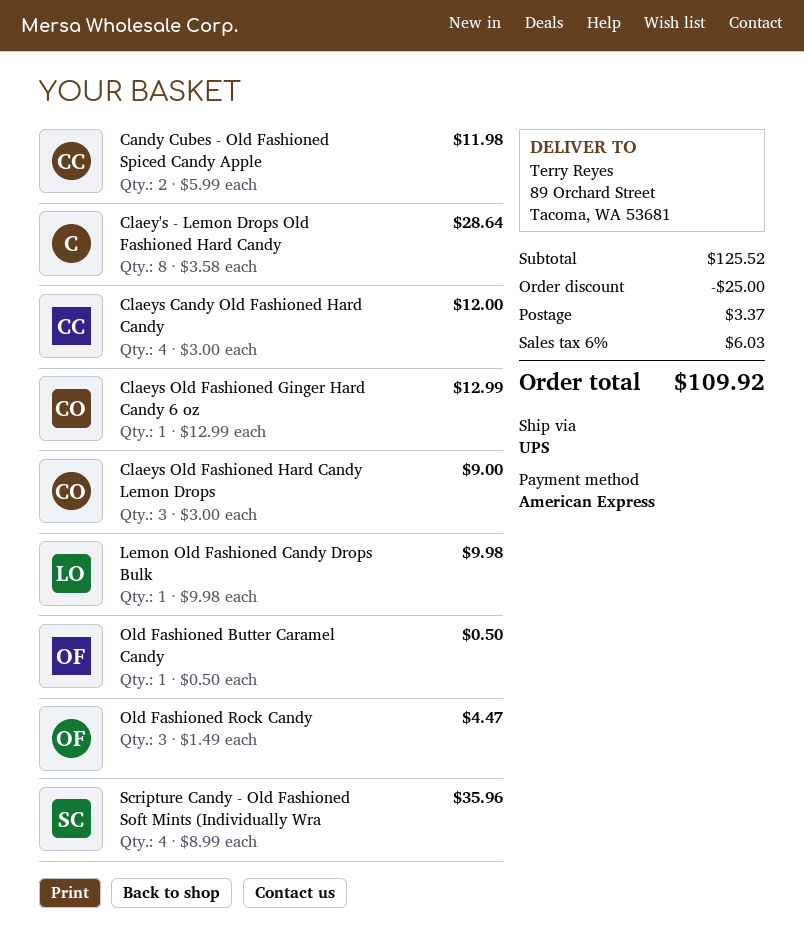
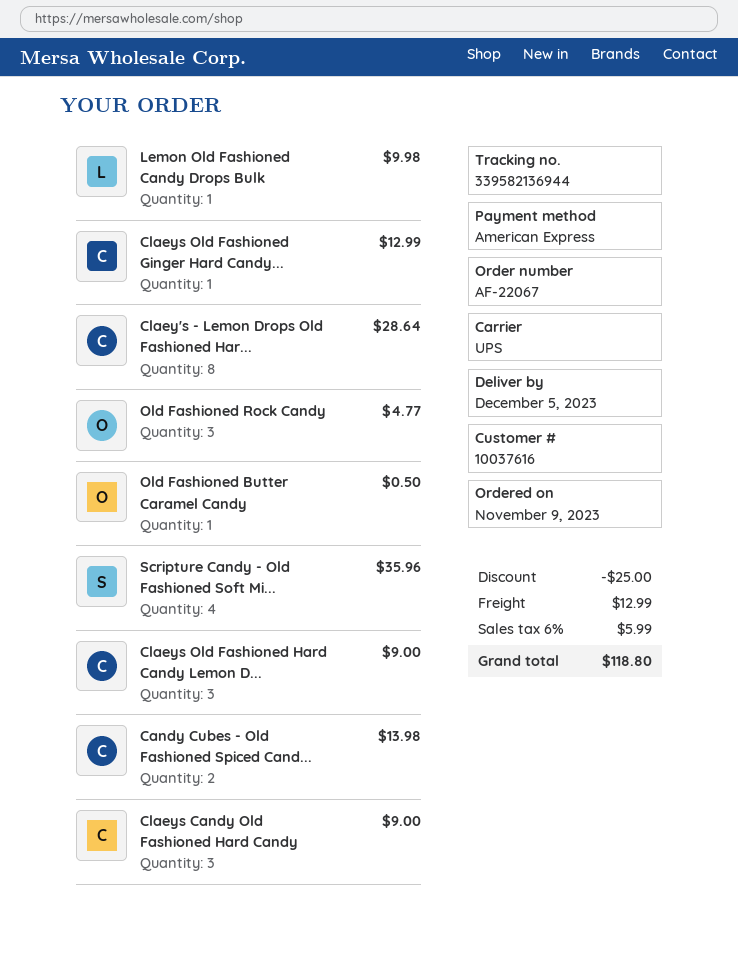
Candy Cubes - Old Fashioned Spiced Candy Apple: 2 for 11.98 -> 2 for 13.98
Claeys Candy Old Fashioned Hard Candy: 4 for 12.00 -> 3 for 9.00
Old Fashioned Rock Candy: 3 for 4.47 -> 3 for 4.77
shipping: 3.37 -> 12.99
tax: 6% = 6.03 -> 6% = 5.99
total: 109.92 -> 118.80

